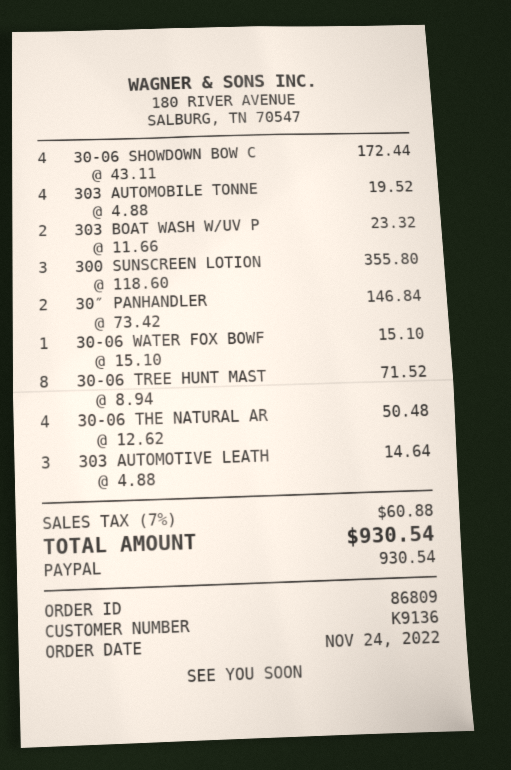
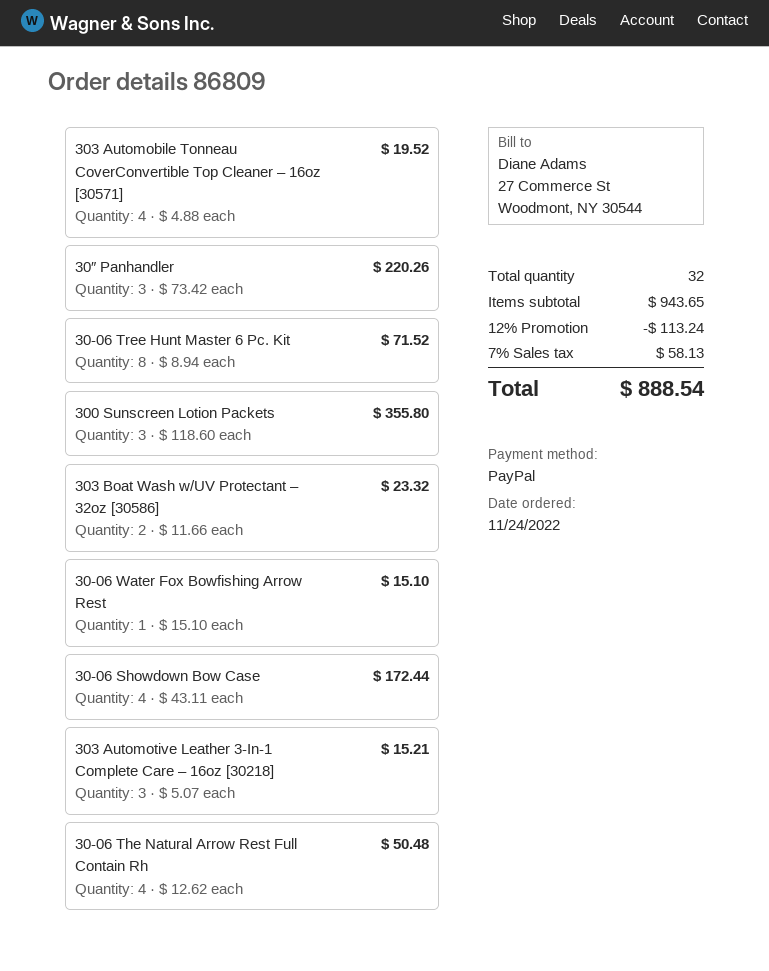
30″ PANHANDLER: 2 x 73.42 = 146.84 -> 3 x 73.42 = 220.26
303 AUTOMOTIVE LEATH: 3 x 4.88 = 14.64 -> 3 x 5.07 = 15.21
discount: none -> 12% = 113.24
tax: 7% = 60.88 -> 7% = 58.13
total: 930.54 -> 888.54

